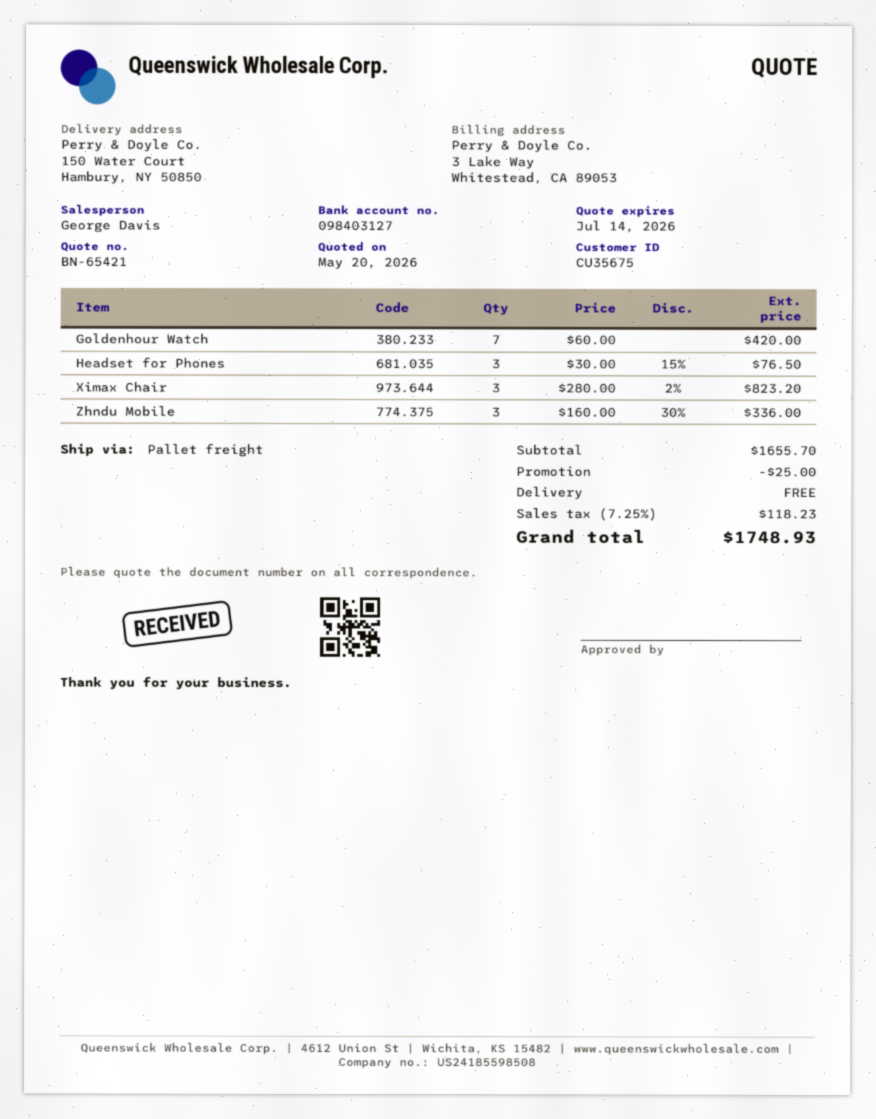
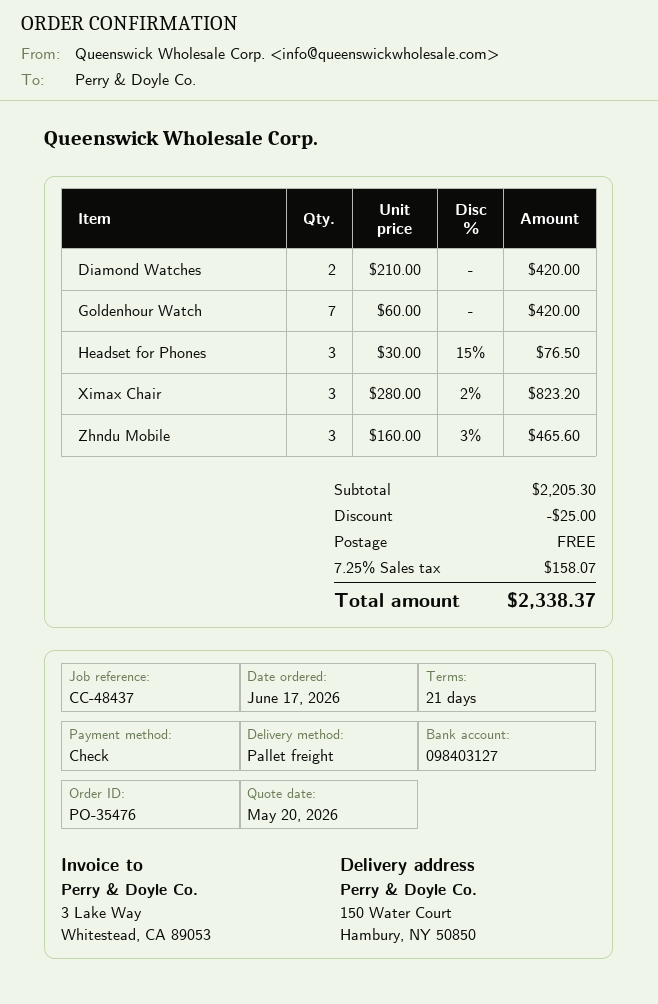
Zhndu Mobile: 3 x 160.00 - 30% = 336.00 -> 3 x 160.00 - 3% = 465.60
Diamond Watches: none -> 2 x 210.00 = 420.00
subtotal: 1655.70 -> 2205.30
tax: 7.25% = 118.23 -> 7.25% = 158.07
total: 1748.93 -> 2338.37

